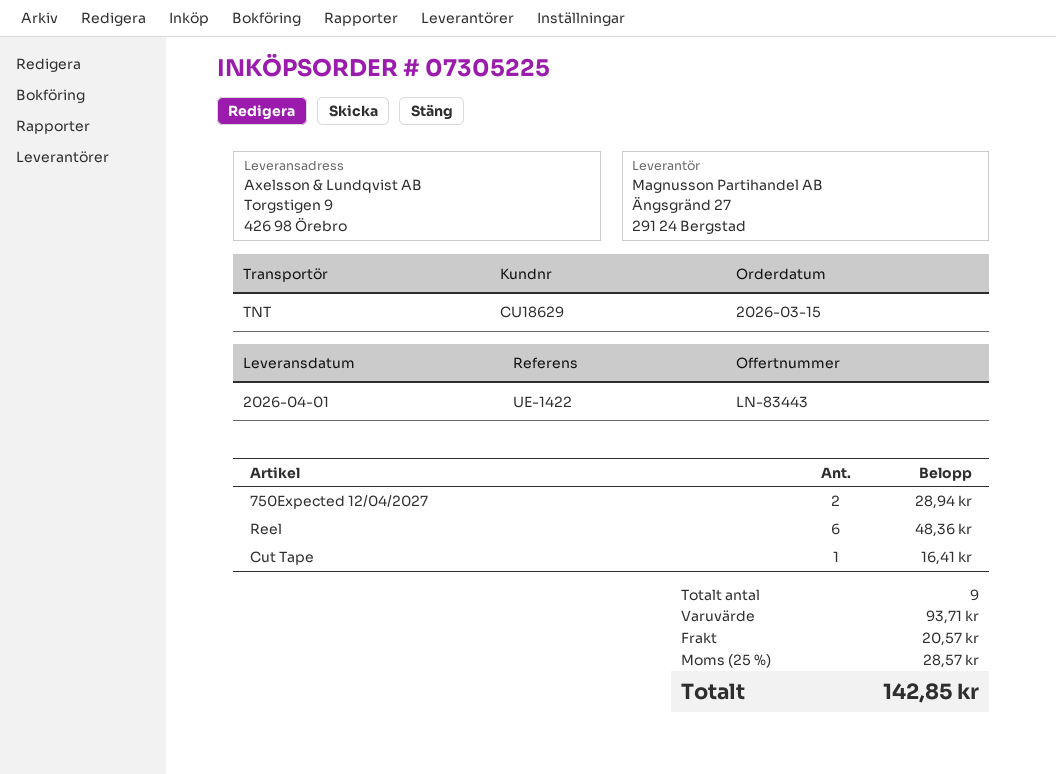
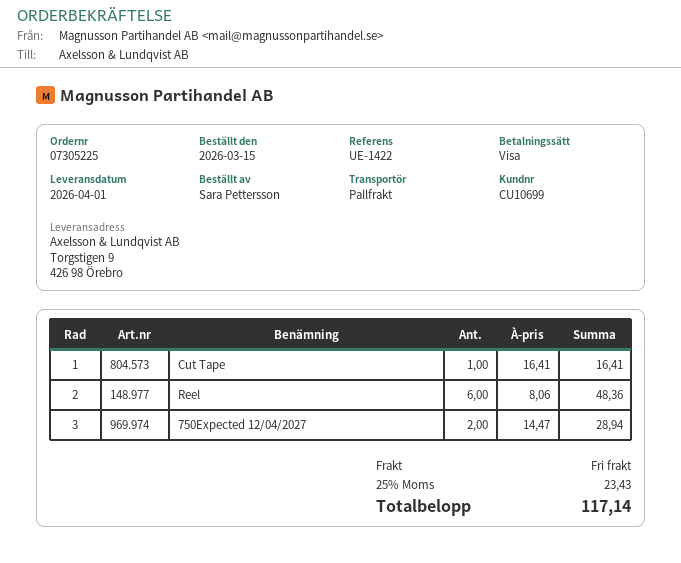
customer number: CU18629 -> CU10699
shipping method: TNT -> pallet freight
shipping: 20.57 -> 0.00
tax: 25% = 28.57 -> 25% = 23.43
total: 142.85 -> 117.14

